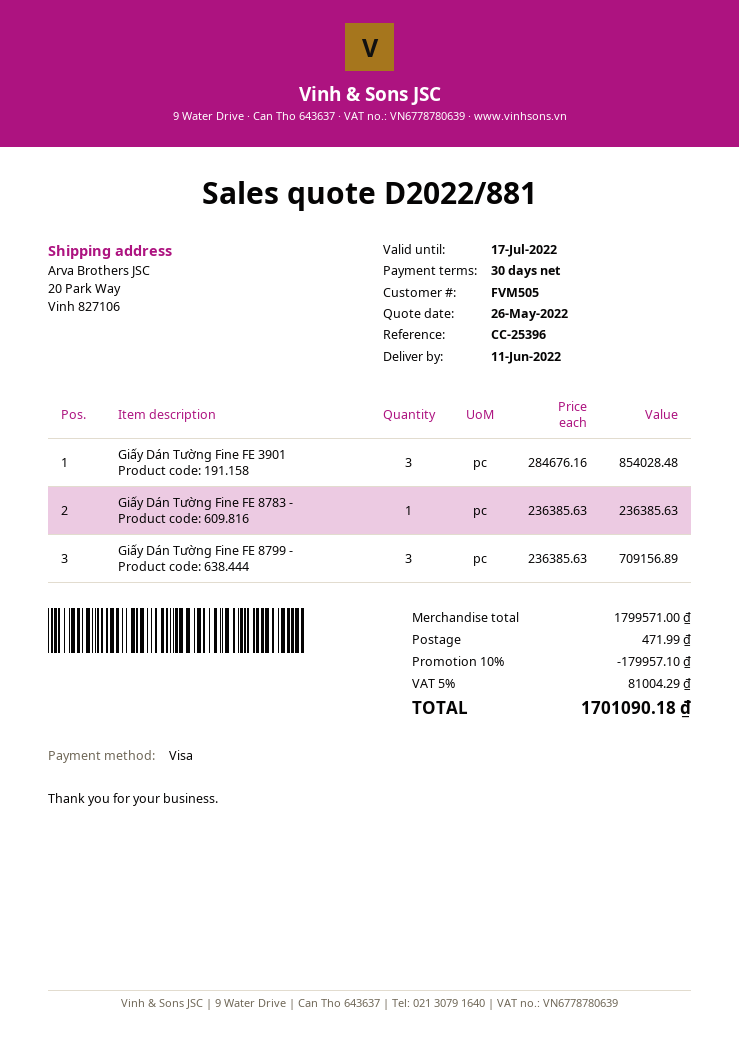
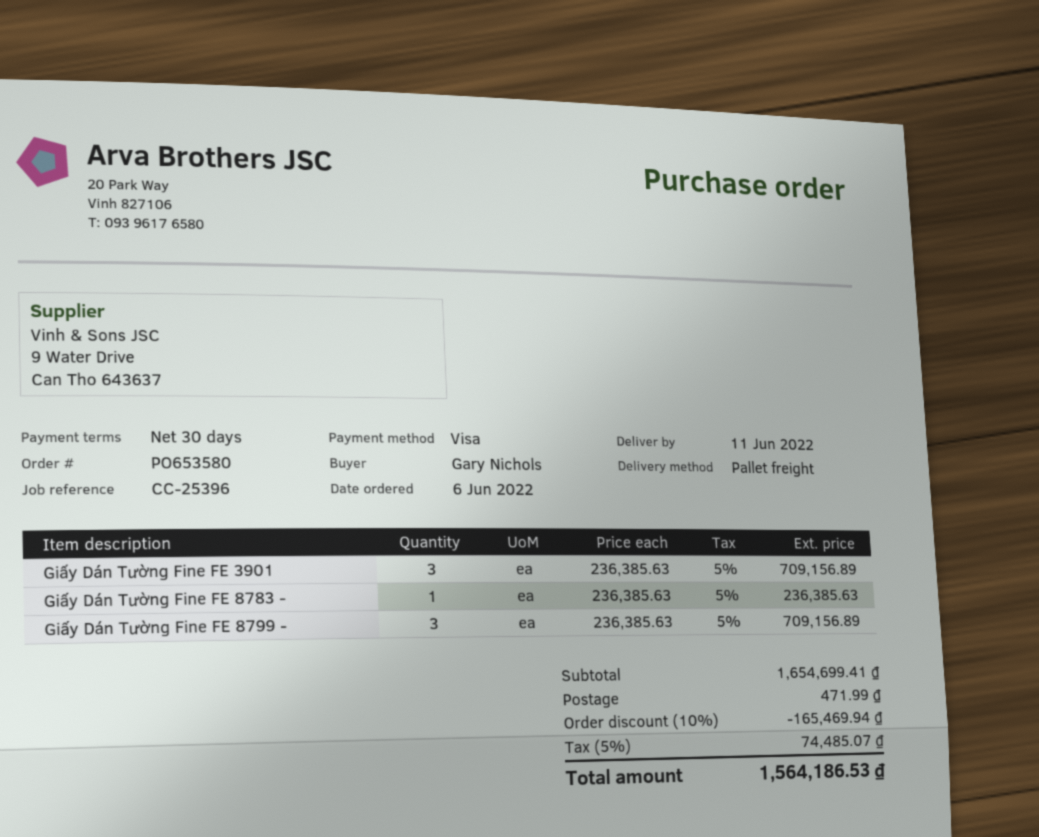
Giấy Dán Tường Fine FE 3901: 3 x 284676.16 = 854028.48 -> 3 x 236385.63 = 709156.89
subtotal: 1799571.00 -> 1654699.41
discount: 10% = 179957.10 -> 10% = 165469.94
tax: 5% = 81004.29 -> 5% = 74485.07
total: 1701090.18 -> 1564186.53

